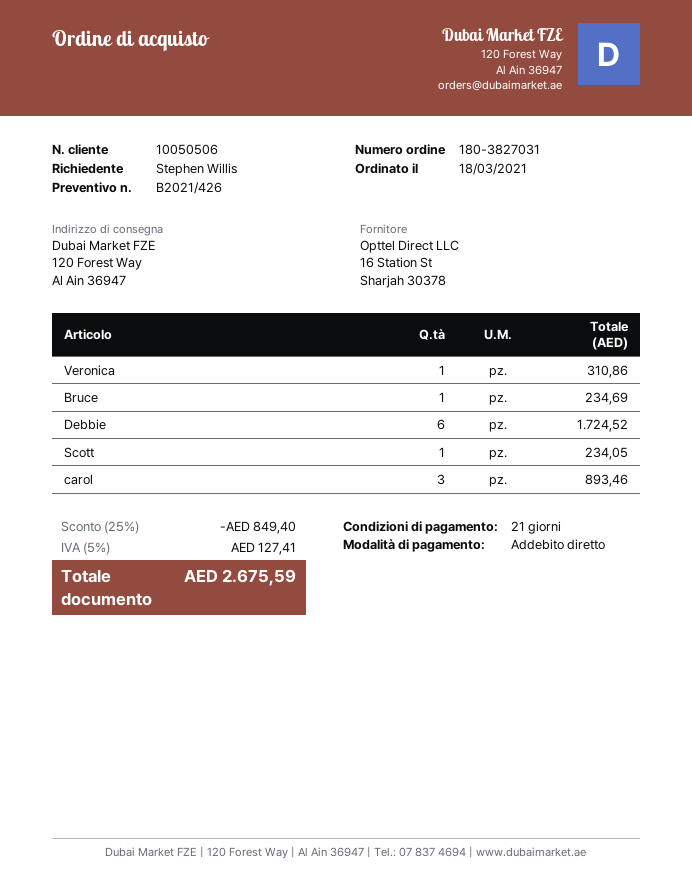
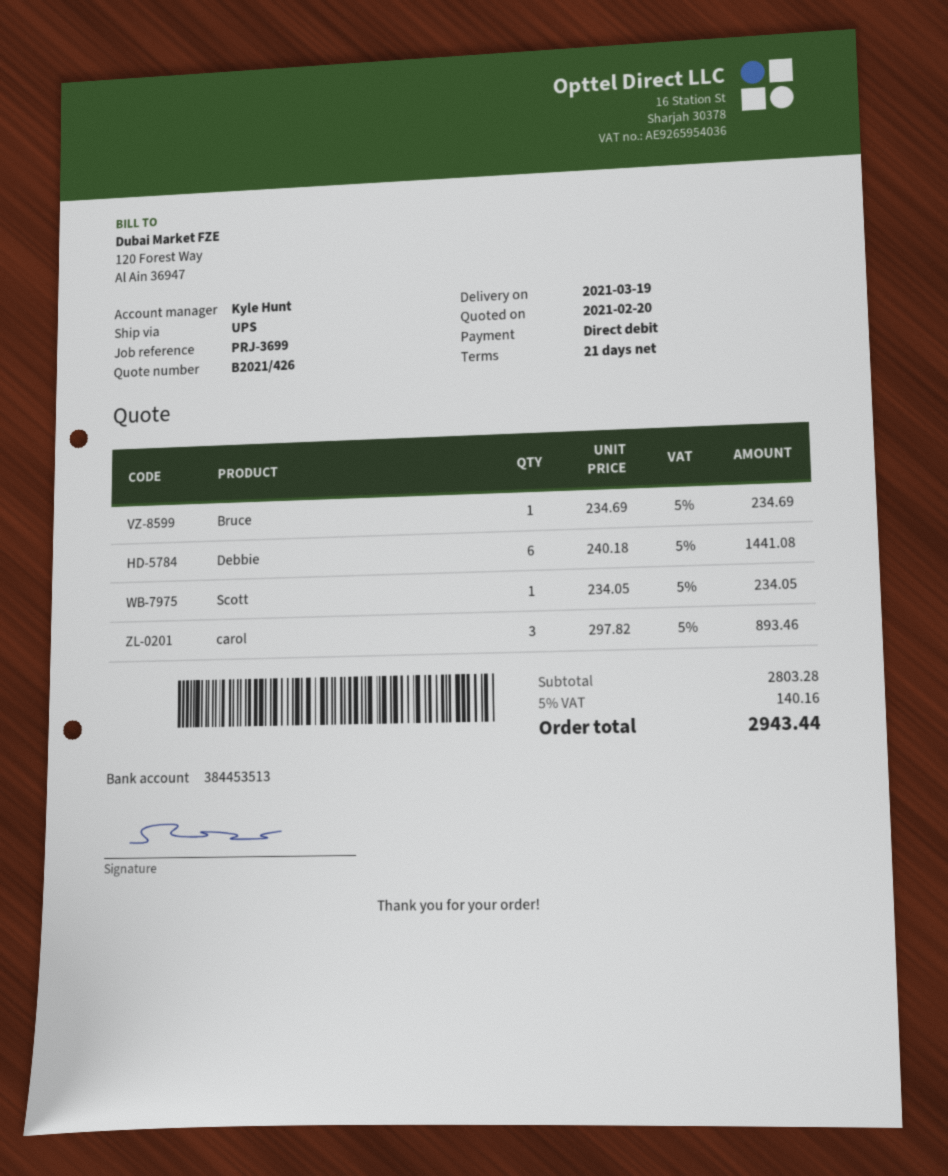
Veronica: 1 for 310.86 -> none
Debbie: 6 for 1724.52 -> 6 for 1441.08
discount: 25% = 849.40 -> none
tax: 5% = 127.41 -> 5% = 140.16
total: 2675.59 -> 2943.44

